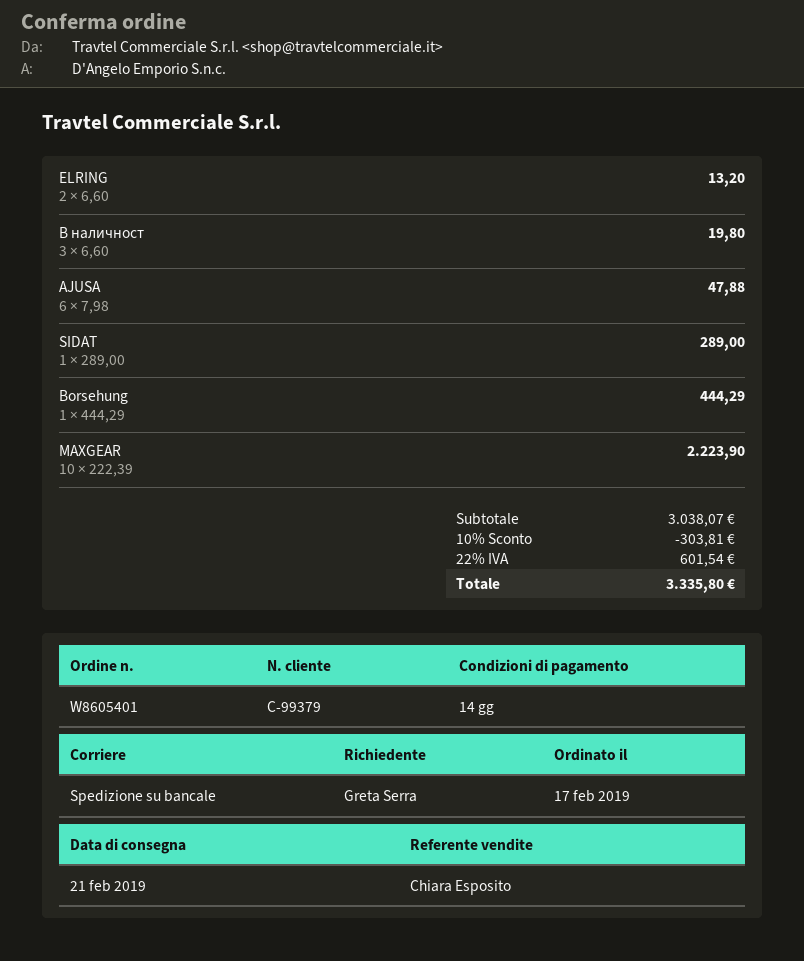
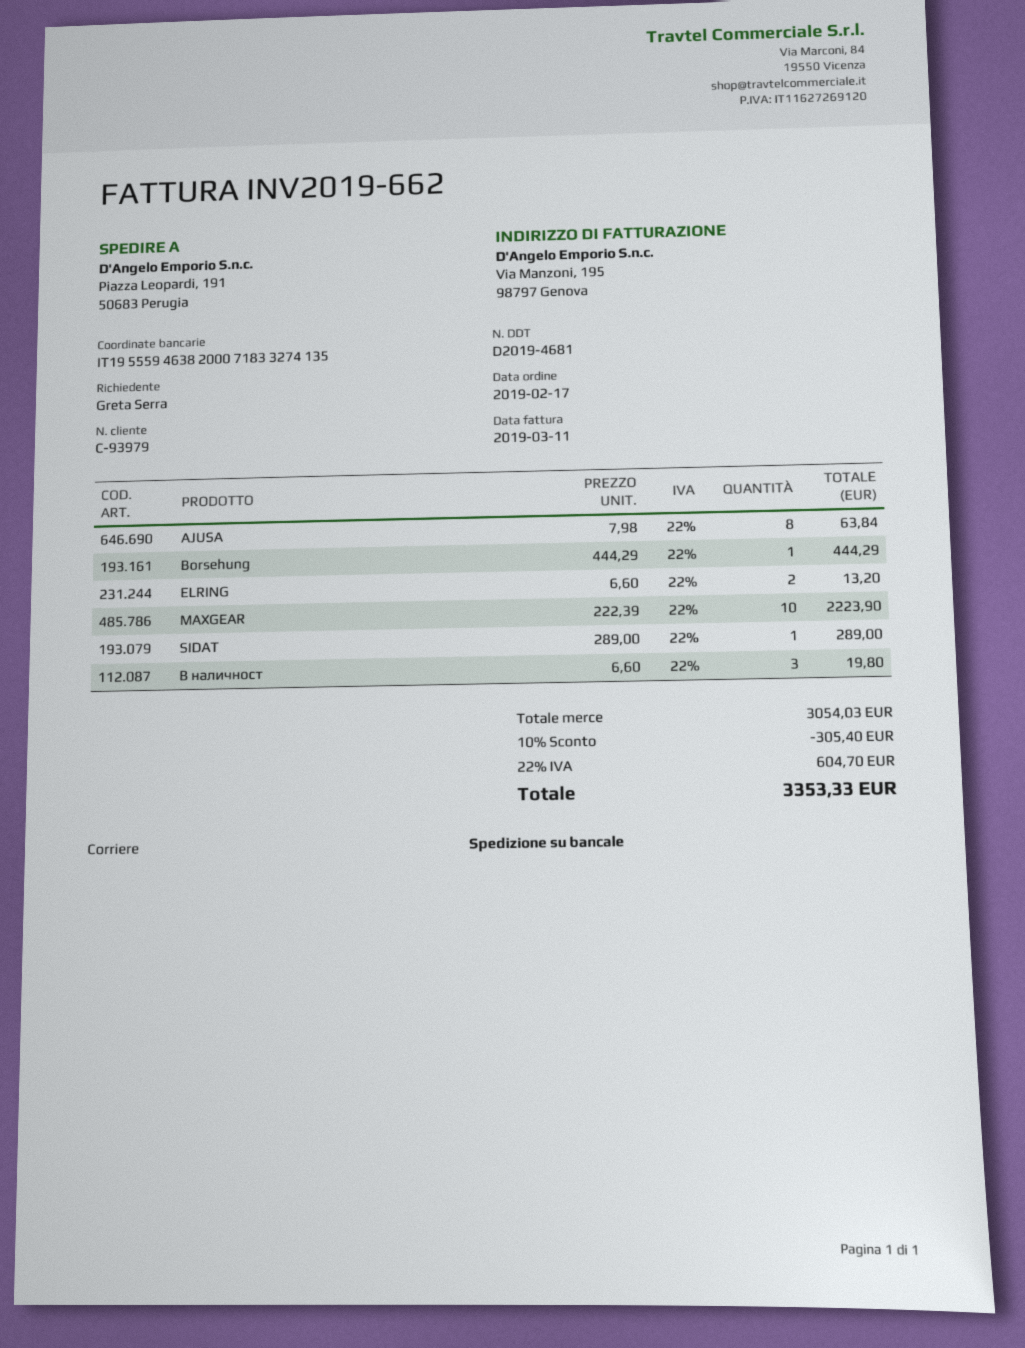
customer number: C-99379 -> C-93979
AJUSA: 6 x 7.98 = 47.88 -> 8 x 7.98 = 63.84
subtotal: 3038.07 -> 3054.03
discount: 10% = 303.81 -> 10% = 305.40
tax: 22% = 601.54 -> 22% = 604.70
total: 3335.80 -> 3353.33

